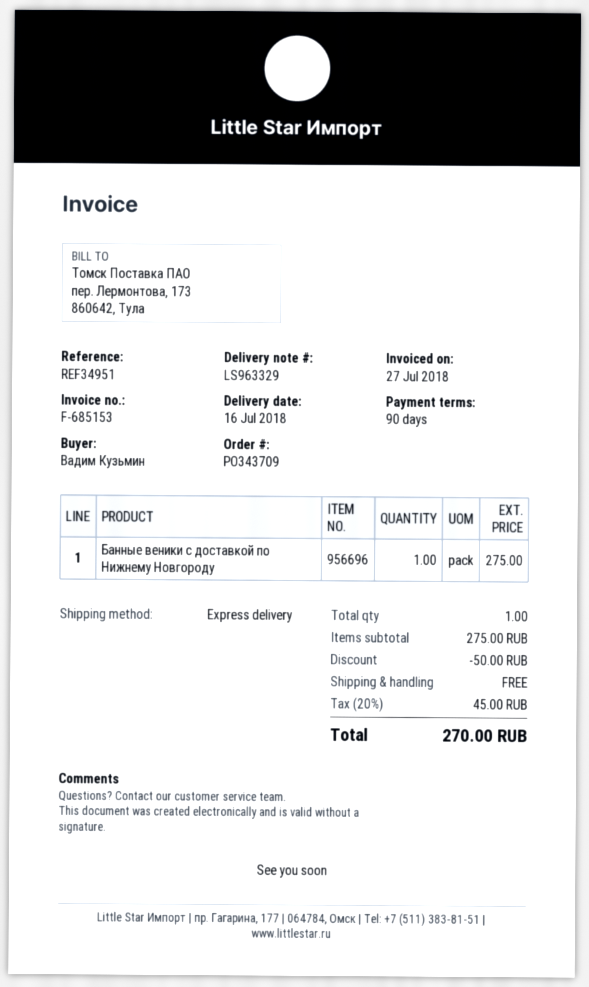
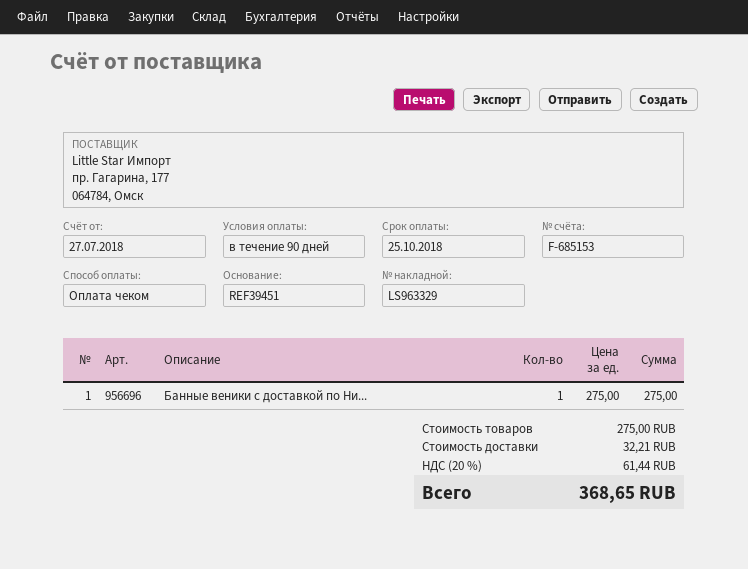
reference: REF34951 -> REF39451
discount: 50.00 -> none
shipping: 0.00 -> 32.21
tax: 20% = 45.00 -> 20% = 61.44
total: 270.00 -> 368.65

